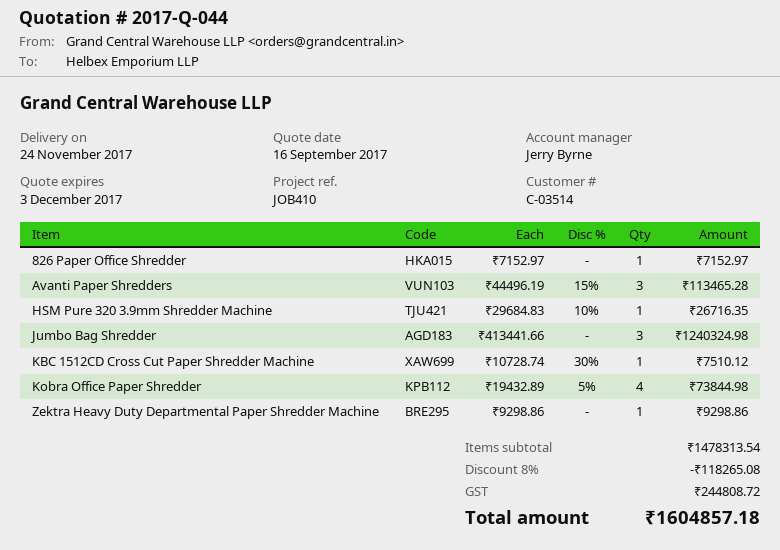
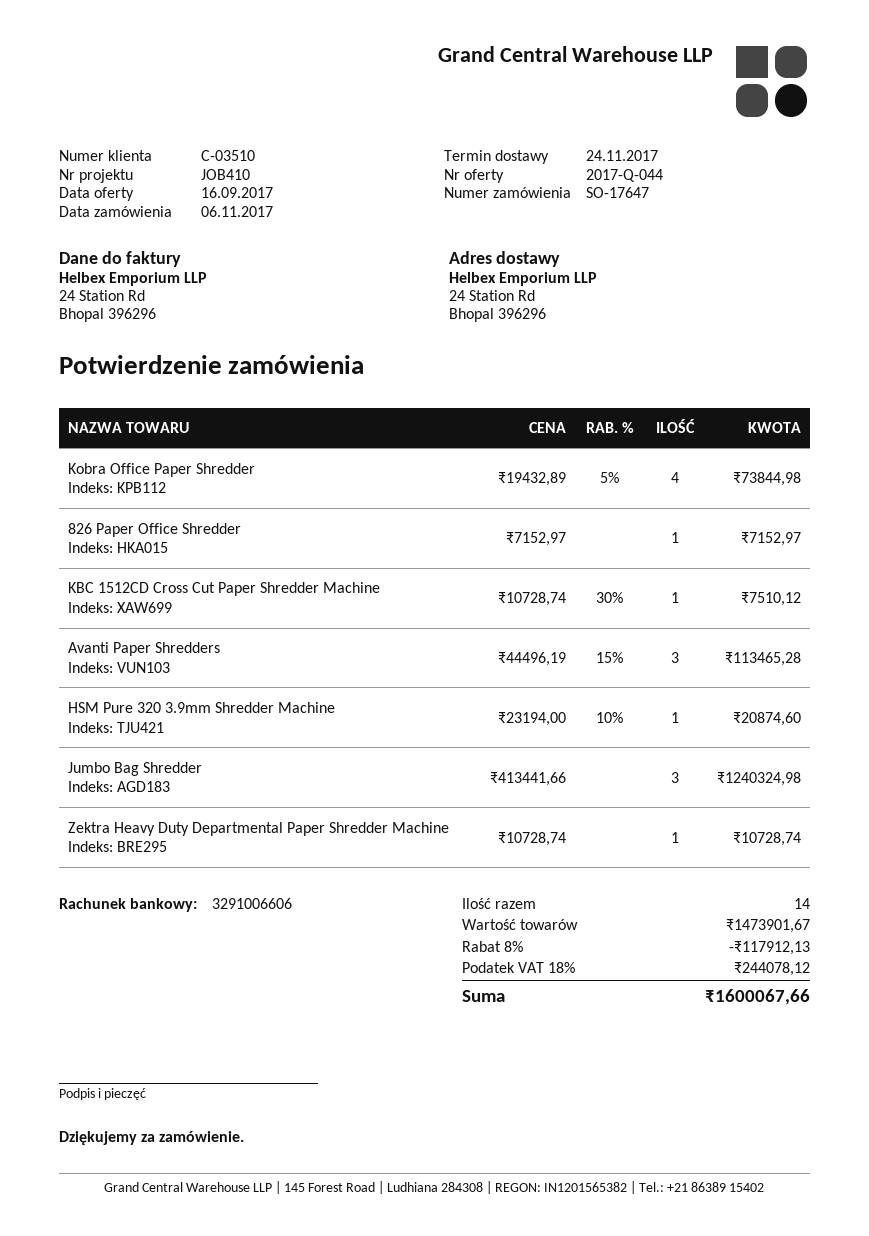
customer number: C-03514 -> C-03510
HSM Pure 320 3.9mm Shredder Machine: 1 x 29684.83 - 10% = 26716.35 -> 1 x 23194.00 - 10% = 20874.60
Zektra Heavy Duty Departmental Paper Shredder Machine: 1 x 9298.86 = 9298.86 -> 1 x 10728.74 = 10728.74
subtotal: 1478313.54 -> 1473901.67
discount: 8% = 118265.08 -> 8% = 117912.13
tax: 244808.72 -> 244078.12
total: 1604857.18 -> 1600067.66

